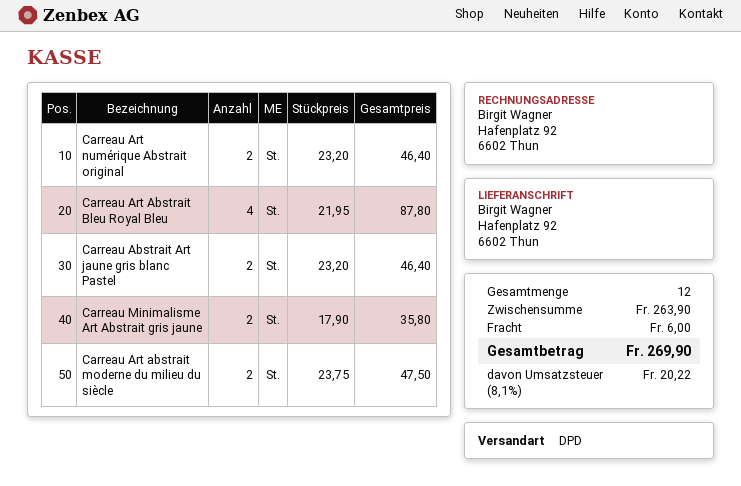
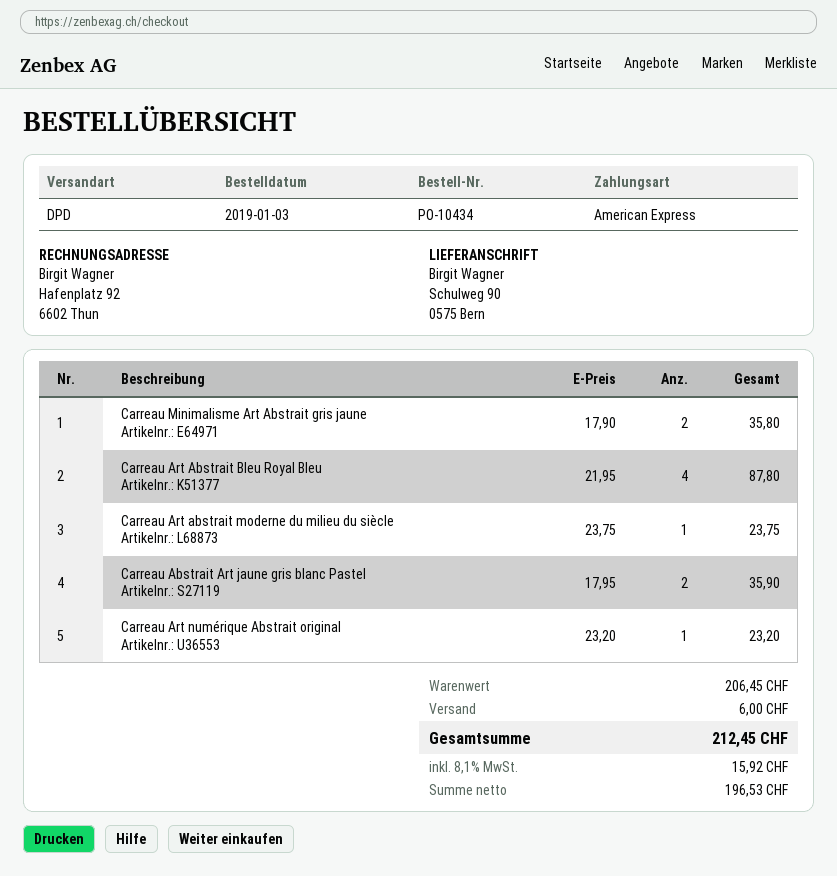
ship to: Hafenplatz 92, 6602 Thun -> Schulweg 90, 0575 Bern
Carreau Art numérique Abstrait original: 2 x 23.20 = 46.40 -> 1 x 23.20 = 23.20
Carreau Abstrait Art jaune gris blanc Pastel: 2 x 23.20 = 46.40 -> 2 x 17.95 = 35.90
Carreau Art abstrait moderne du milieu du siècle: 2 x 23.75 = 47.50 -> 1 x 23.75 = 23.75
subtotal: 263.90 -> 206.45
tax: 8.1% = 20.22 -> 8.1% = 15.92
total: 269.90 -> 212.45

